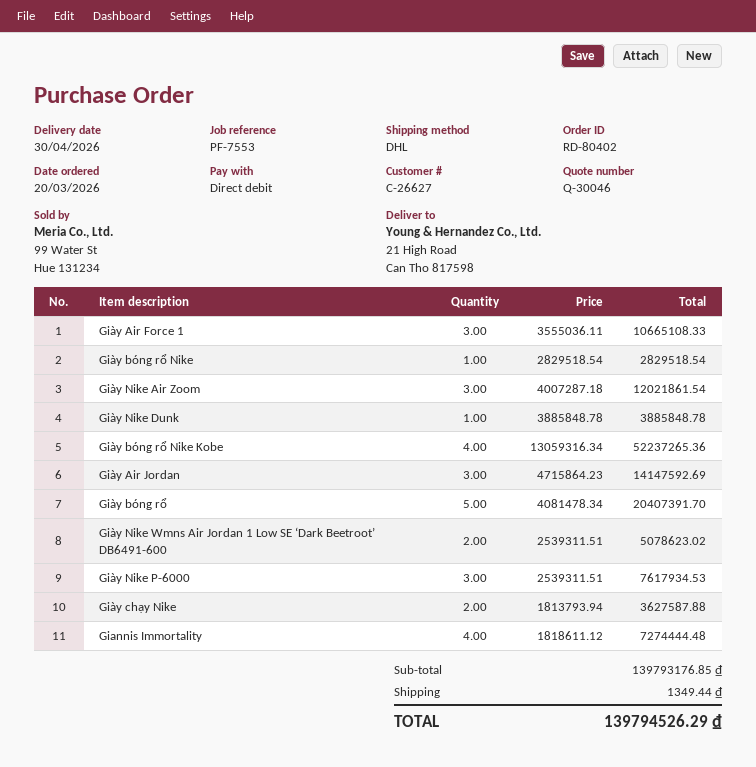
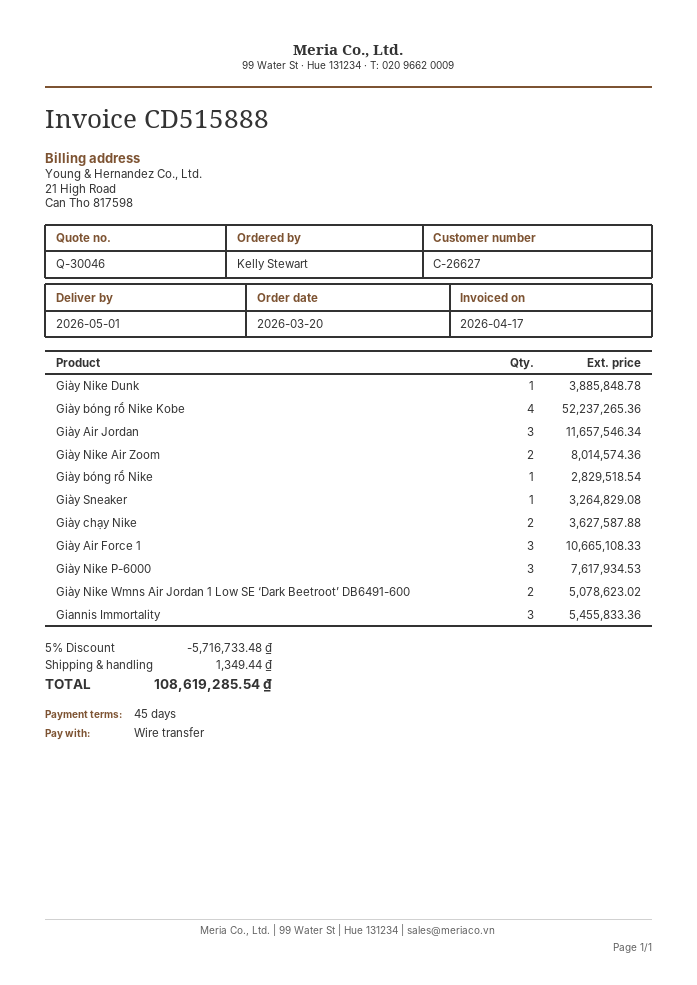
delivery date: 2026-04-30 -> 2026-05-01
payment method: direct debit -> bank transfer
Giày Nike Air Zoom: 3 for 12021861.54 -> 2 for 8014574.36
Giày Air Jordan: 3 for 14147592.69 -> 3 for 11657546.34
Giày bóng rổ: 5 for 20407391.70 -> none
Giannis Immortality: 4 for 7274444.48 -> 3 for 5455833.36
Giày Sneaker: none -> 1 for 3264829.08
discount: none -> 5% = 5716733.48
total: 139794526.29 -> 108619285.54

